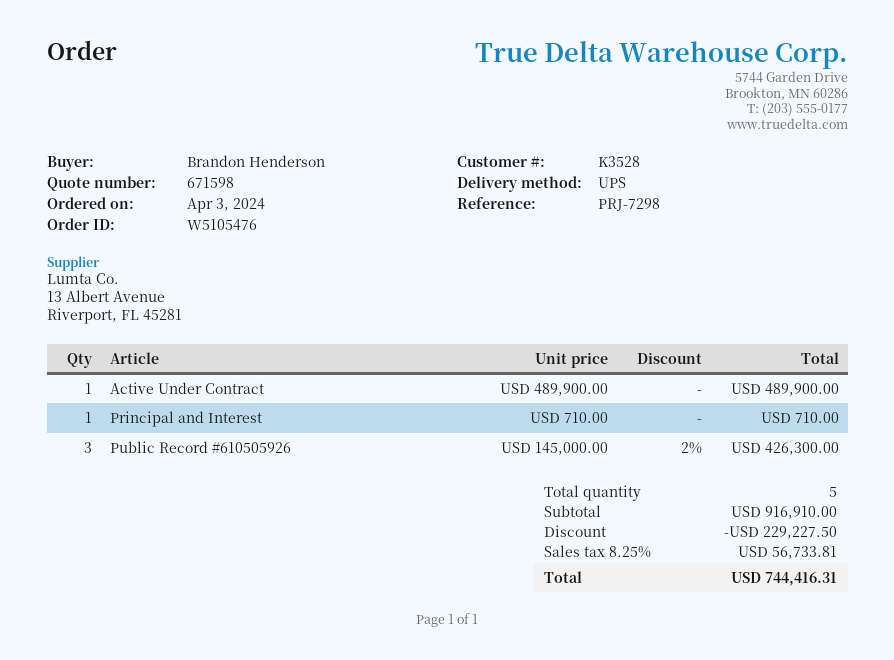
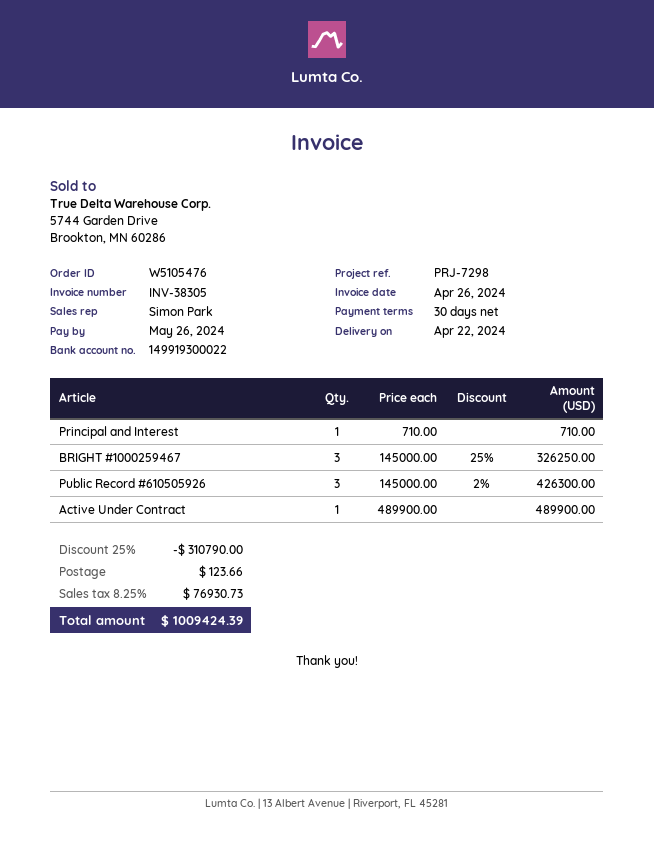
BRIGHT #1000259467: none -> 3 x 145000.00 - 25% = 326250.00
discount: 229227.50 -> 310790.00
shipping: none -> 123.66
tax: 8.25% = 56733.81 -> 8.25% = 76930.73
total: 744416.31 -> 1009424.39

